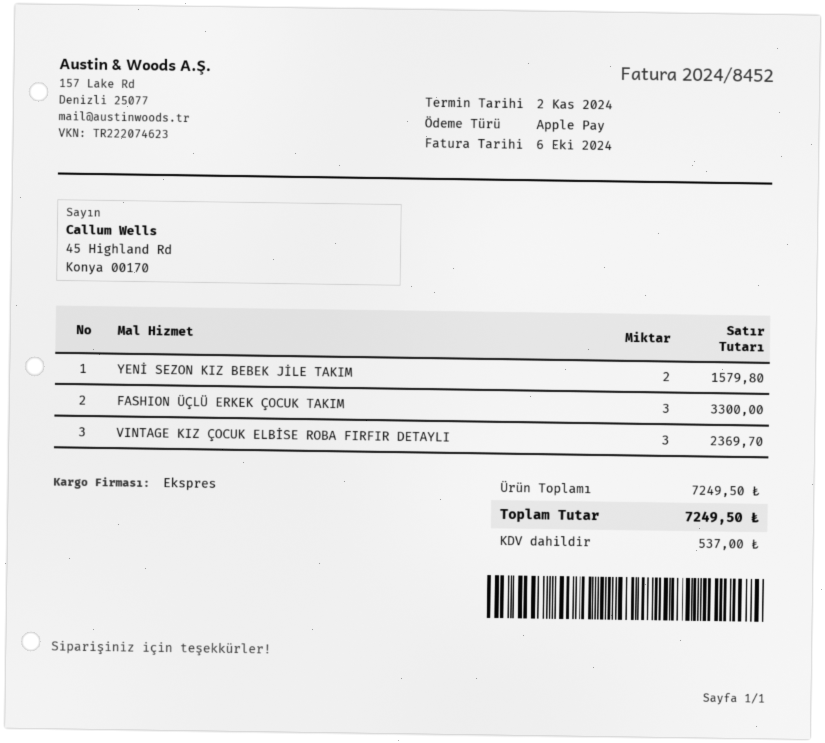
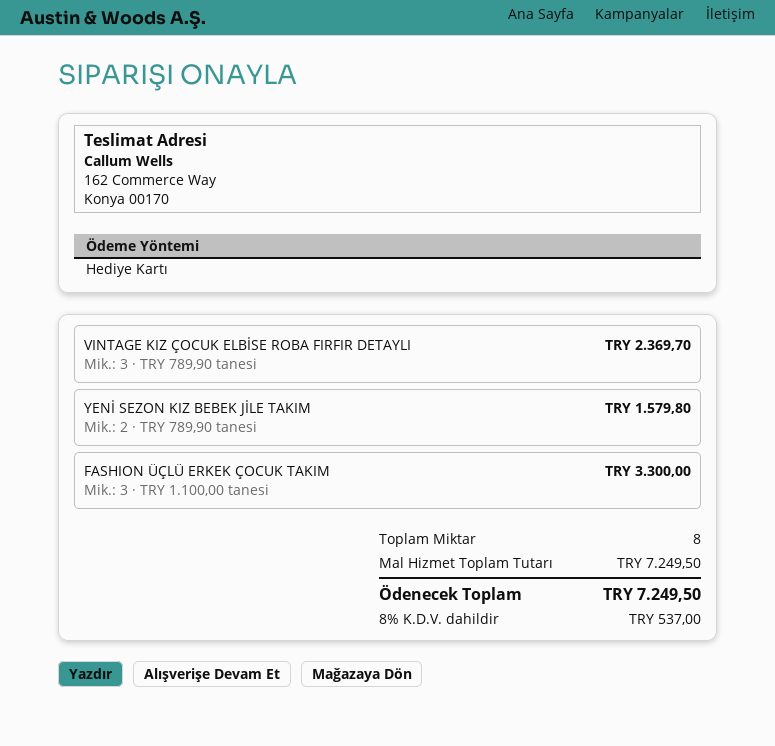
payment method: Apple Pay -> gift card

